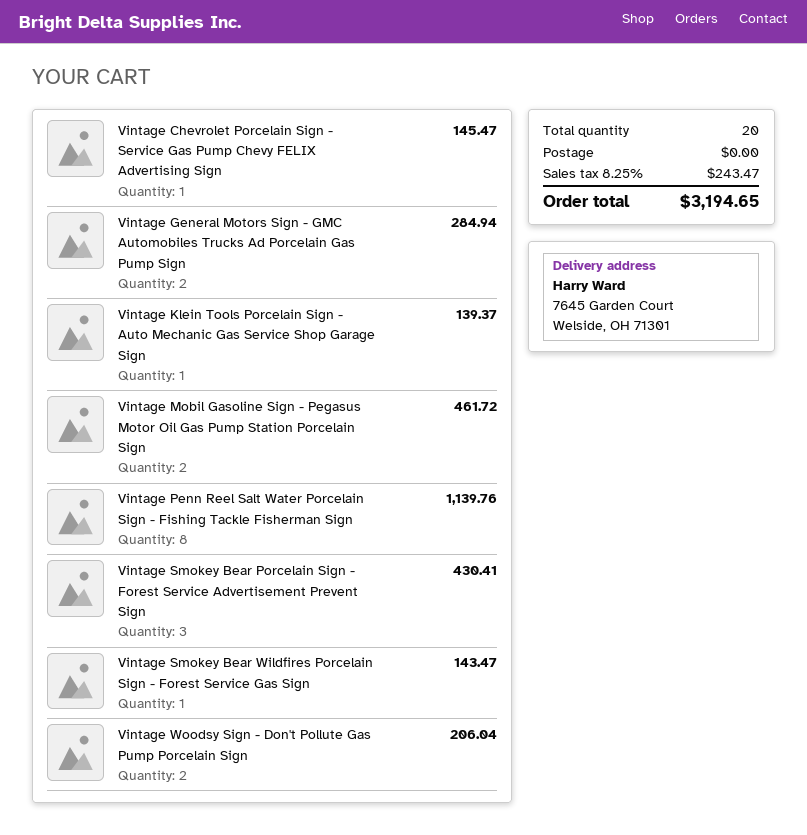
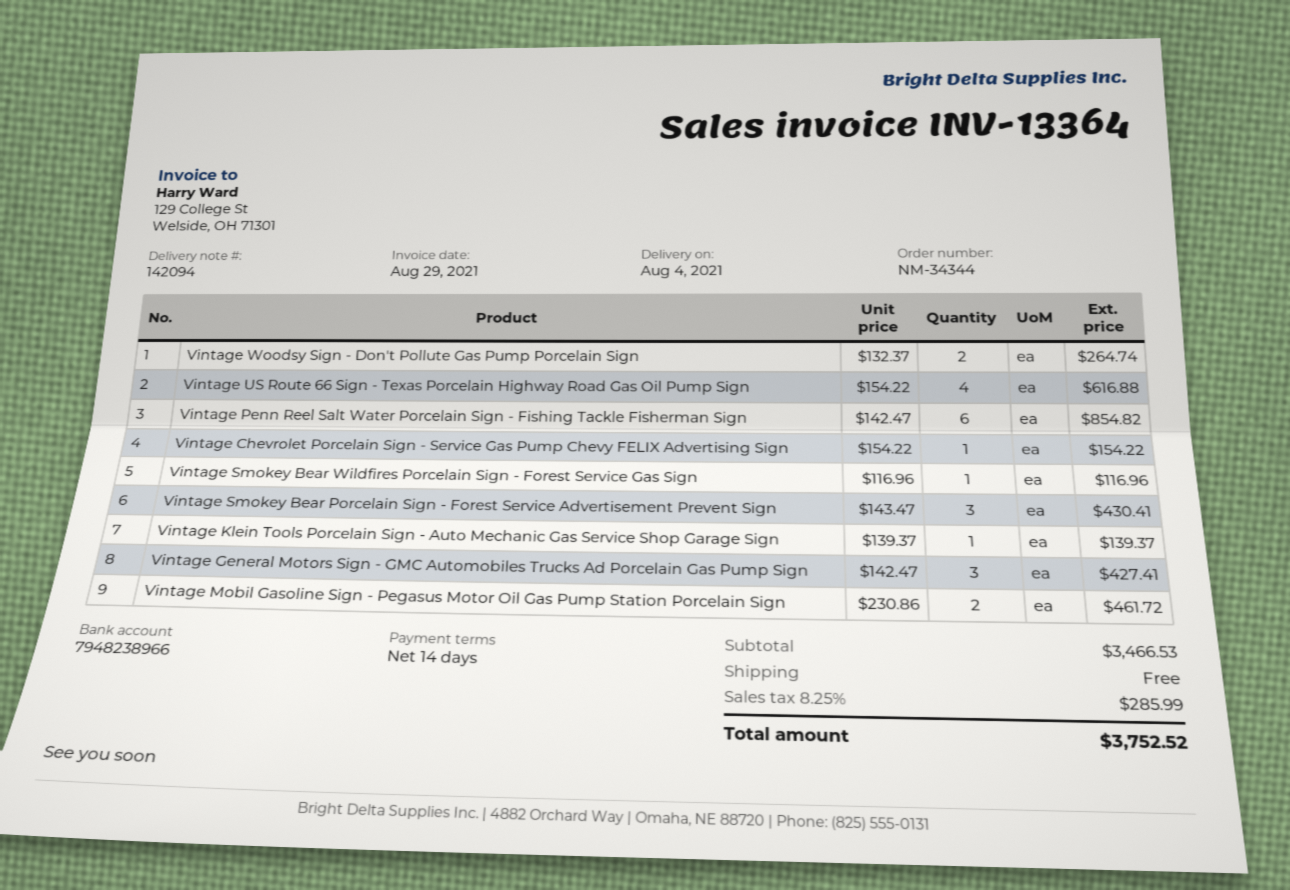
Vintage Chevrolet Porcelain Sign - Service Gas Pump Chevy FELIX Advertising Sign: 1 for 145.47 -> 1 for 154.22
Vintage General Motors Sign - GMC Automobiles Trucks Ad Porcelain Gas Pump Sign: 2 for 284.94 -> 3 for 427.41
Vintage Penn Reel Salt Water Porcelain Sign - Fishing Tackle Fisherman Sign: 8 for 1139.76 -> 6 for 854.82
Vintage Smokey Bear Wildfires Porcelain Sign - Forest Service Gas Sign: 1 for 143.47 -> 1 for 116.96
Vintage Woodsy Sign - Don't Pollute Gas Pump Porcelain Sign: 2 for 206.04 -> 2 for 264.74
Vintage US Route 66 Sign - Texas Porcelain Highway Road Gas Oil Pump Sign: none -> 4 for 616.88
tax: 8.25% = 243.47 -> 8.25% = 285.99
total: 3194.65 -> 3752.52

